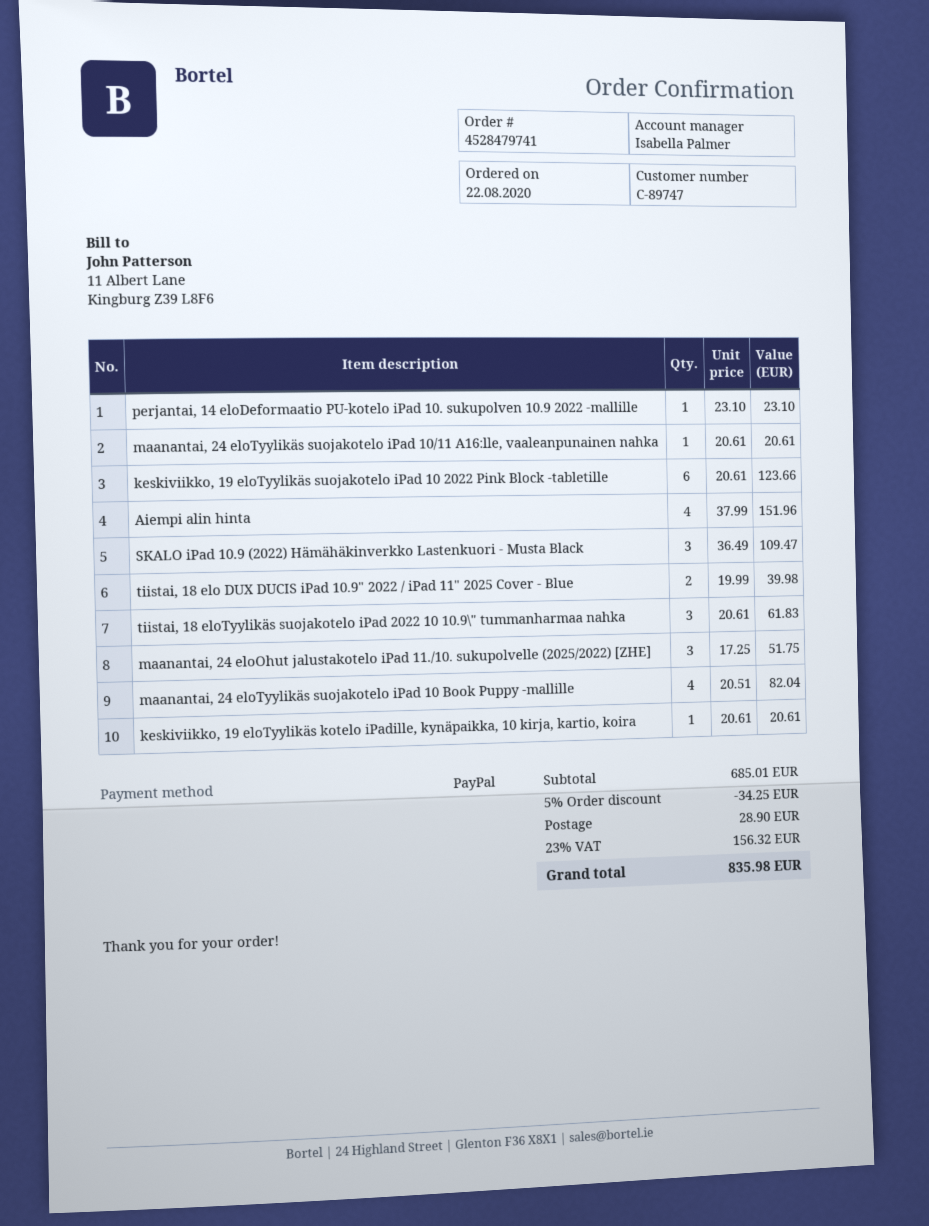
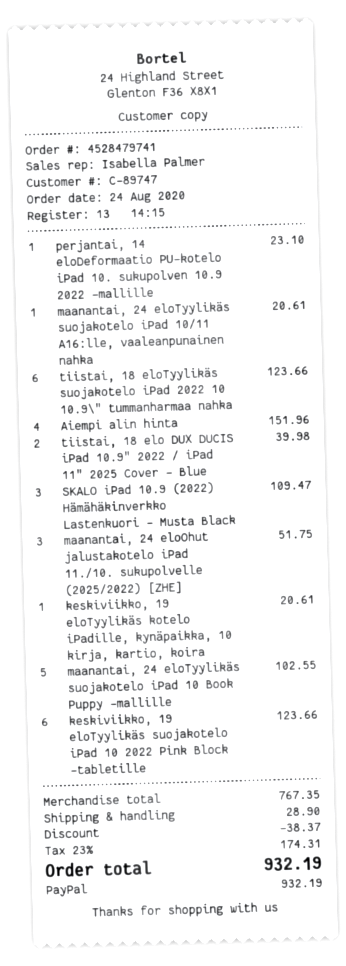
order date: 2020-08-22 -> 2020-08-24
tiistai, 18 eloTyylikäs suojakotelo iPad 2022 10 10.9\" tummanharmaa nahka: 3 for 61.83 -> 6 for 123.66
maanantai, 24 eloTyylikäs suojakotelo iPad 10 Book Puppy -mallille: 4 for 82.04 -> 5 for 102.55
subtotal: 685.01 -> 767.35
discount: 34.25 -> 38.37
tax: 23% = 156.32 -> 23% = 174.31
total: 835.98 -> 932.19

